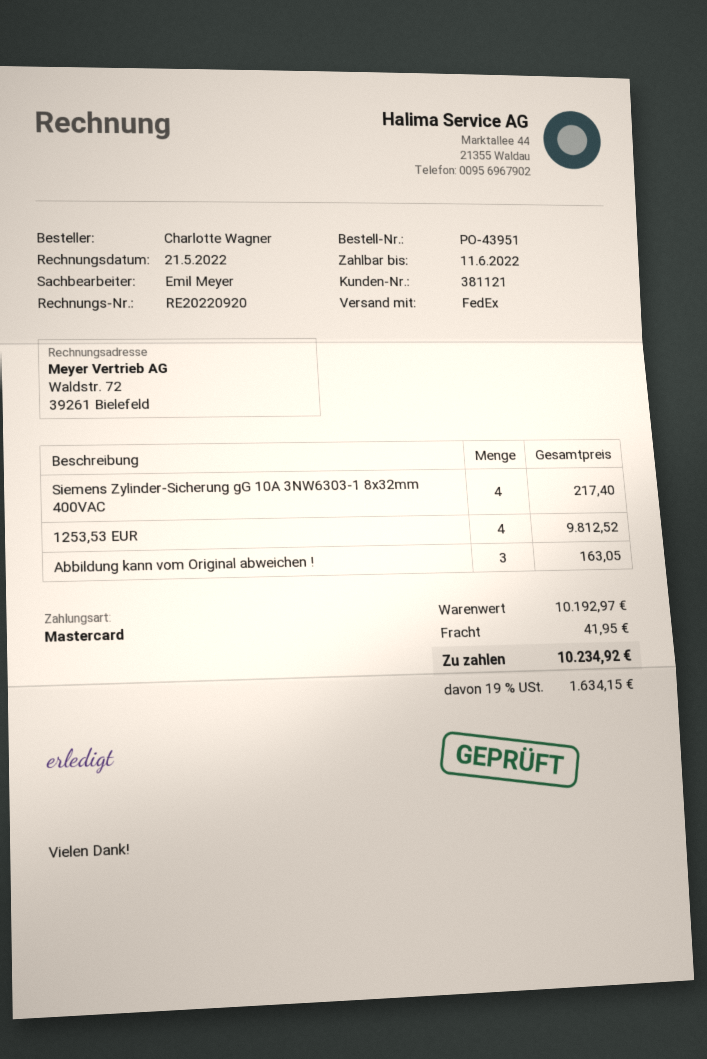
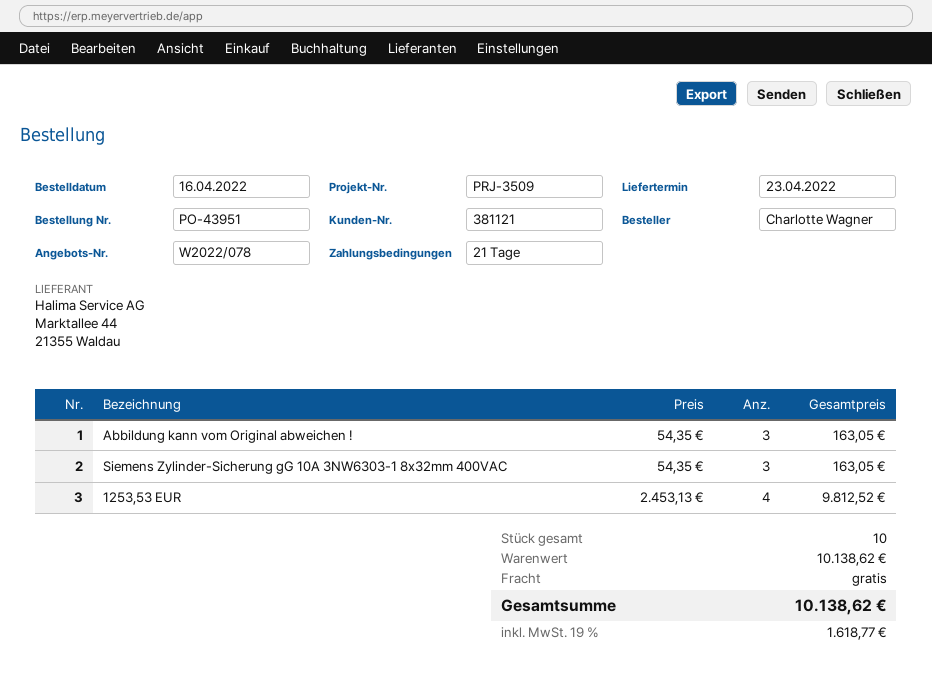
Siemens Zylinder-Sicherung gG 10A 3NW6303-1 8x32mm 400VAC: 4 for 217.40 -> 3 for 163.05
subtotal: 10192.97 -> 10138.62
shipping: 41.95 -> 0.00
tax: 19% = 1634.15 -> 19% = 1618.77
total: 10234.92 -> 10138.62

